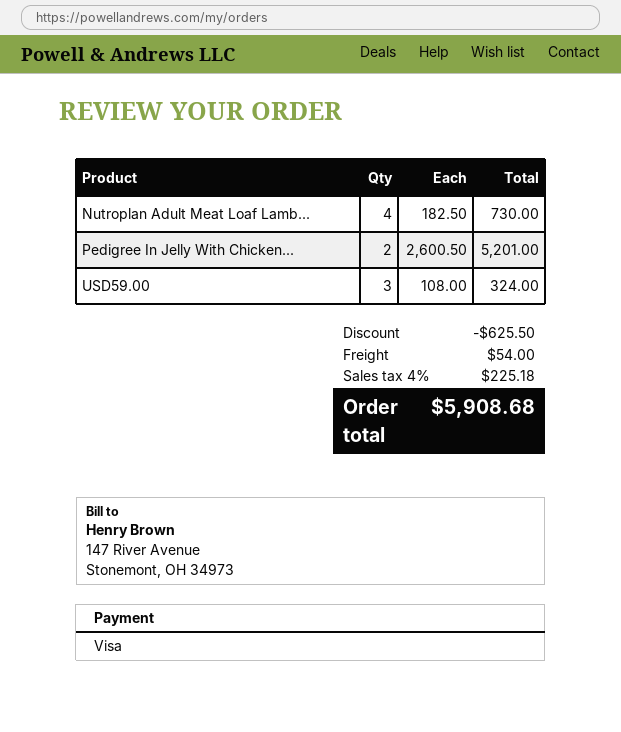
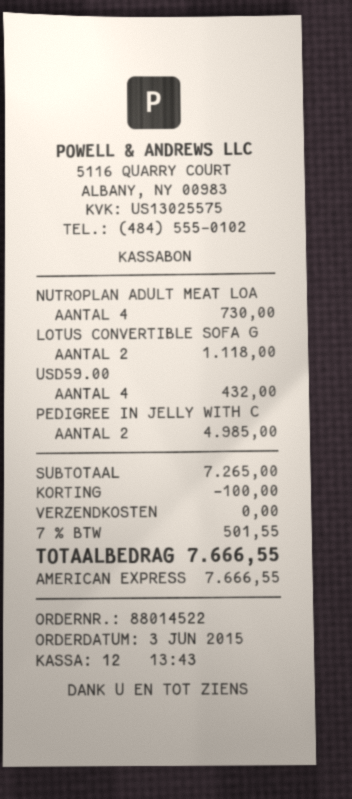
payment method: Visa -> American Express
Pedigree In Jelly With Chicken...: 2 for 5201.00 -> 2 for 4985.00
USD59.00: 3 for 324.00 -> 4 for 432.00
LOTUS CONVERTIBLE SOFA G: none -> 2 for 1118.00
discount: 625.50 -> 100.00
shipping: 54.00 -> 0.00
tax: 4% = 225.18 -> 7% = 501.55
total: 5908.68 -> 7666.55

